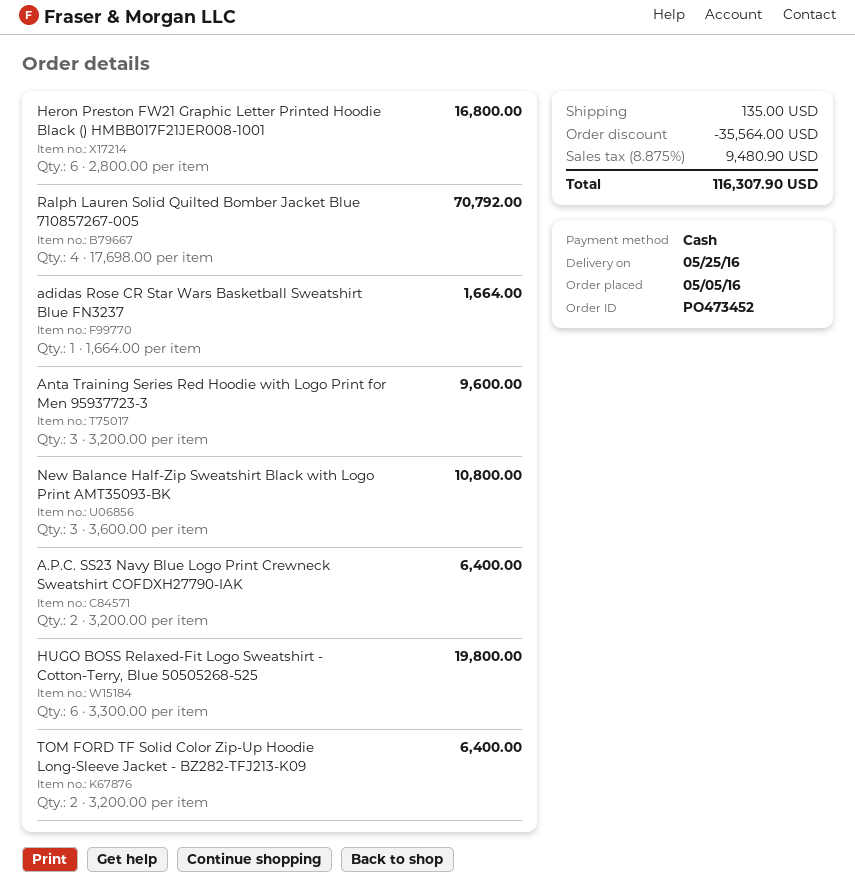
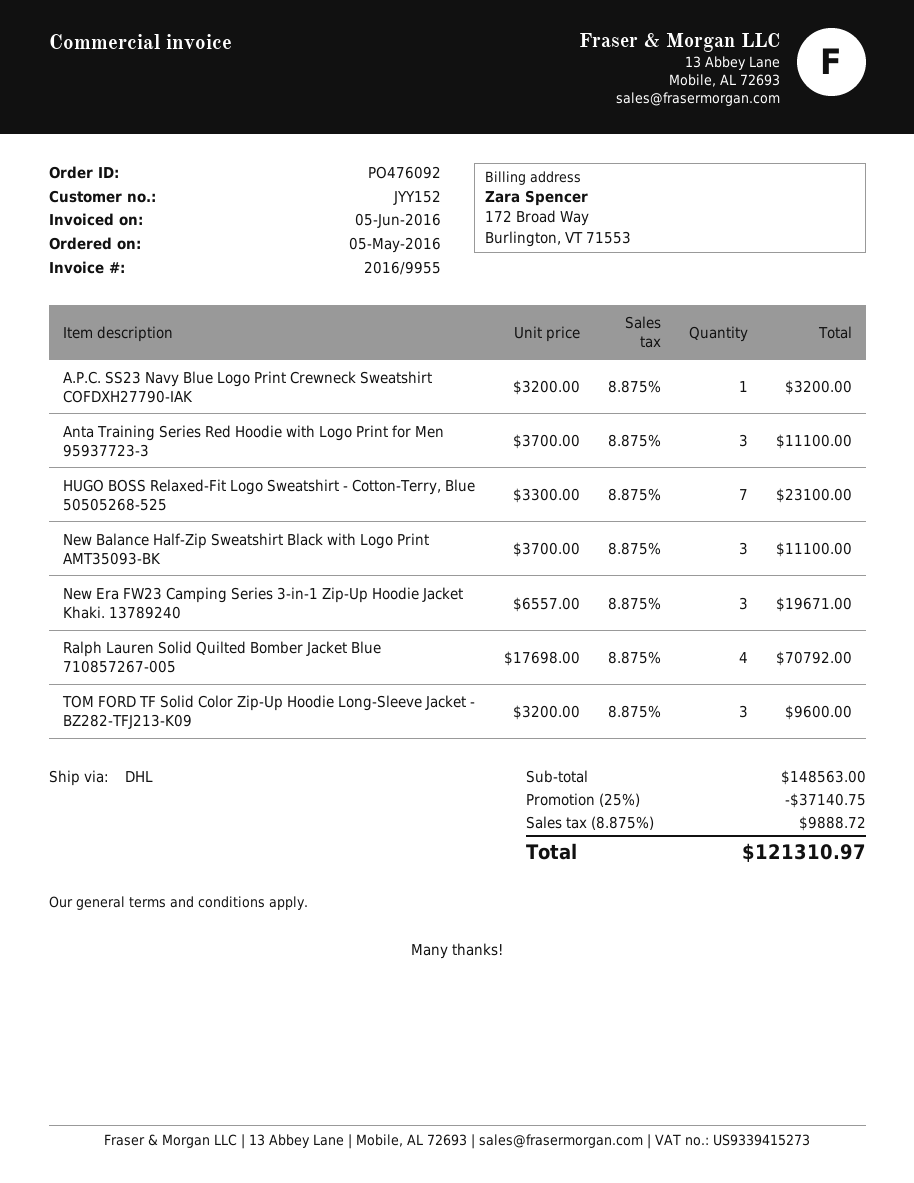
order number: PO473452 -> PO476092
Heron Preston FW21 Graphic Letter Printed Hoodie Black () HMBB017F21JER008-1001: 6 x 2800.00 = 16800.00 -> none
adidas Rose CR Star Wars Basketball Sweatshirt Blue FN3237: 1 x 1664.00 = 1664.00 -> none
Anta Training Series Red Hoodie with Logo Print for Men 95937723-3: 3 x 3200.00 = 9600.00 -> 3 x 3700.00 = 11100.00
New Balance Half-Zip Sweatshirt Black with Logo Print AMT35093-BK: 3 x 3600.00 = 10800.00 -> 3 x 3700.00 = 11100.00
A.P.C. SS23 Navy Blue Logo Print Crewneck Sweatshirt COFDXH27790-IAK: 2 x 3200.00 = 6400.00 -> 1 x 3200.00 = 3200.00
HUGO BOSS Relaxed-Fit Logo Sweatshirt - Cotton-Terry, Blue 50505268-525: 6 x 3300.00 = 19800.00 -> 7 x 3300.00 = 23100.00
TOM FORD TF Solid Color Zip-Up Hoodie Long-Sleeve Jacket - BZ282-TFJ213-K09: 2 x 3200.00 = 6400.00 -> 3 x 3200.00 = 9600.00
New Era FW23 Camping Series 3-in-1 Zip-Up Hoodie Jacket Khaki. 13789240: none -> 3 x 6557.00 = 19671.00
discount: 35564.00 -> 37140.75
shipping: 135.00 -> none
tax: 8.875% = 9480.90 -> 8.875% = 9888.72
total: 116307.90 -> 121310.97

